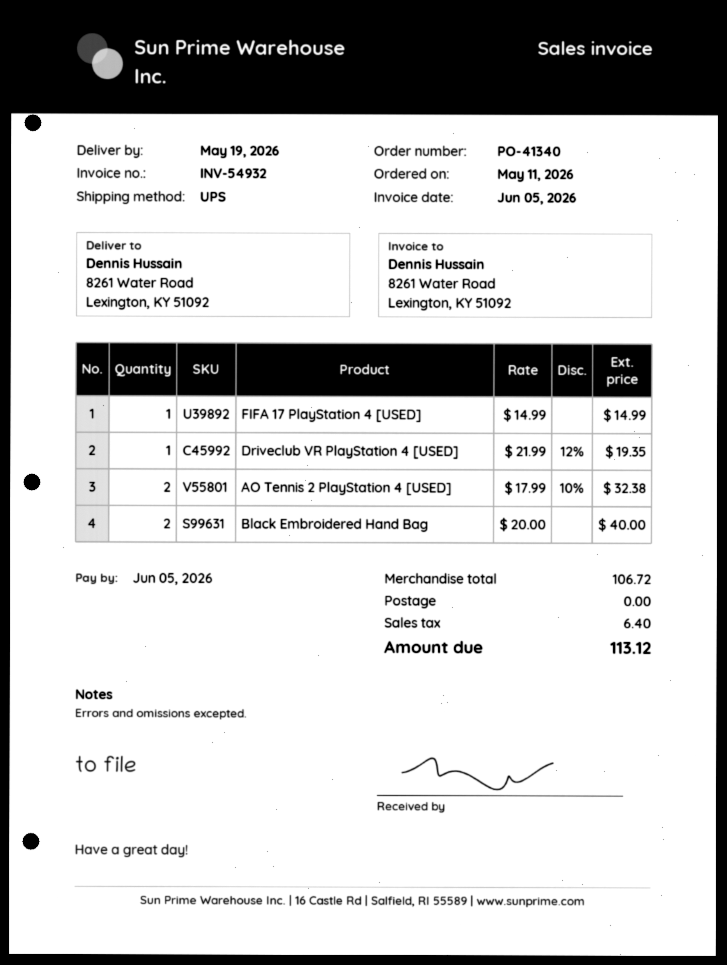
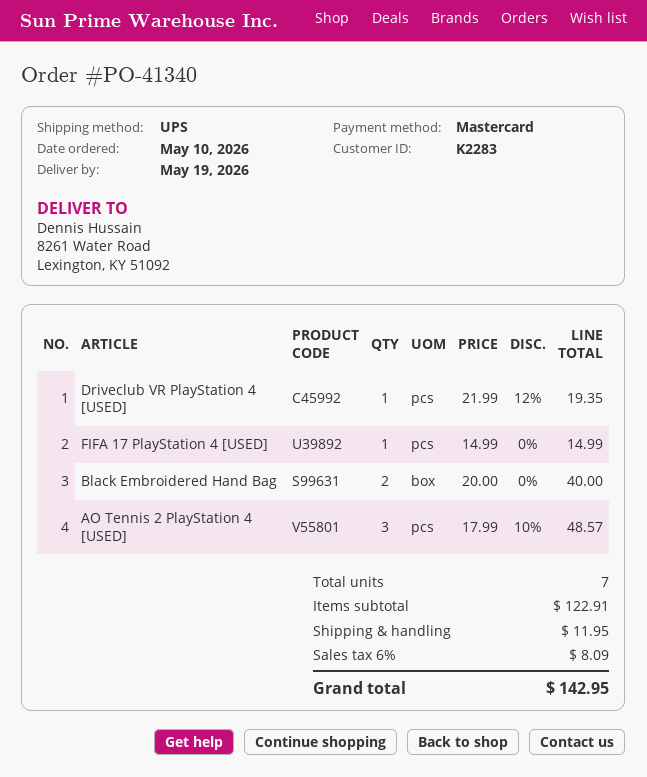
order date: 2026-05-11 -> 2026-05-10
AO Tennis 2 PlayStation 4 [USED]: 2 x 17.99 - 10% = 32.38 -> 3 x 17.99 - 10% = 48.57
subtotal: 106.72 -> 122.91
shipping: 0.00 -> 11.95
tax: 6.40 -> 8.09
total: 113.12 -> 142.95

